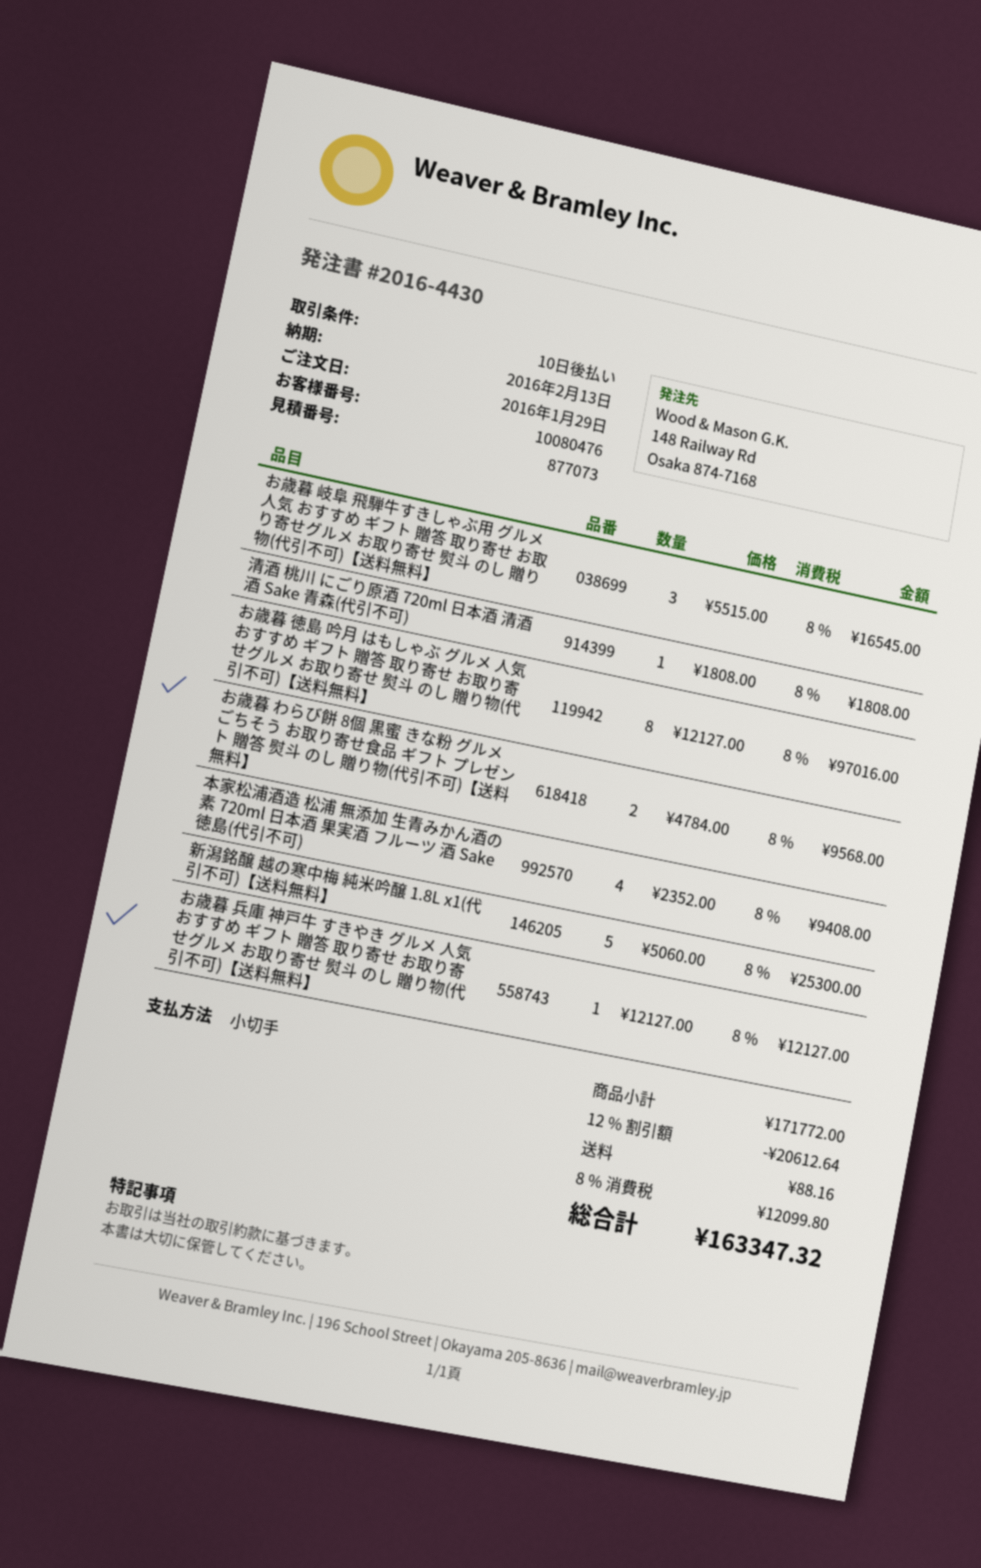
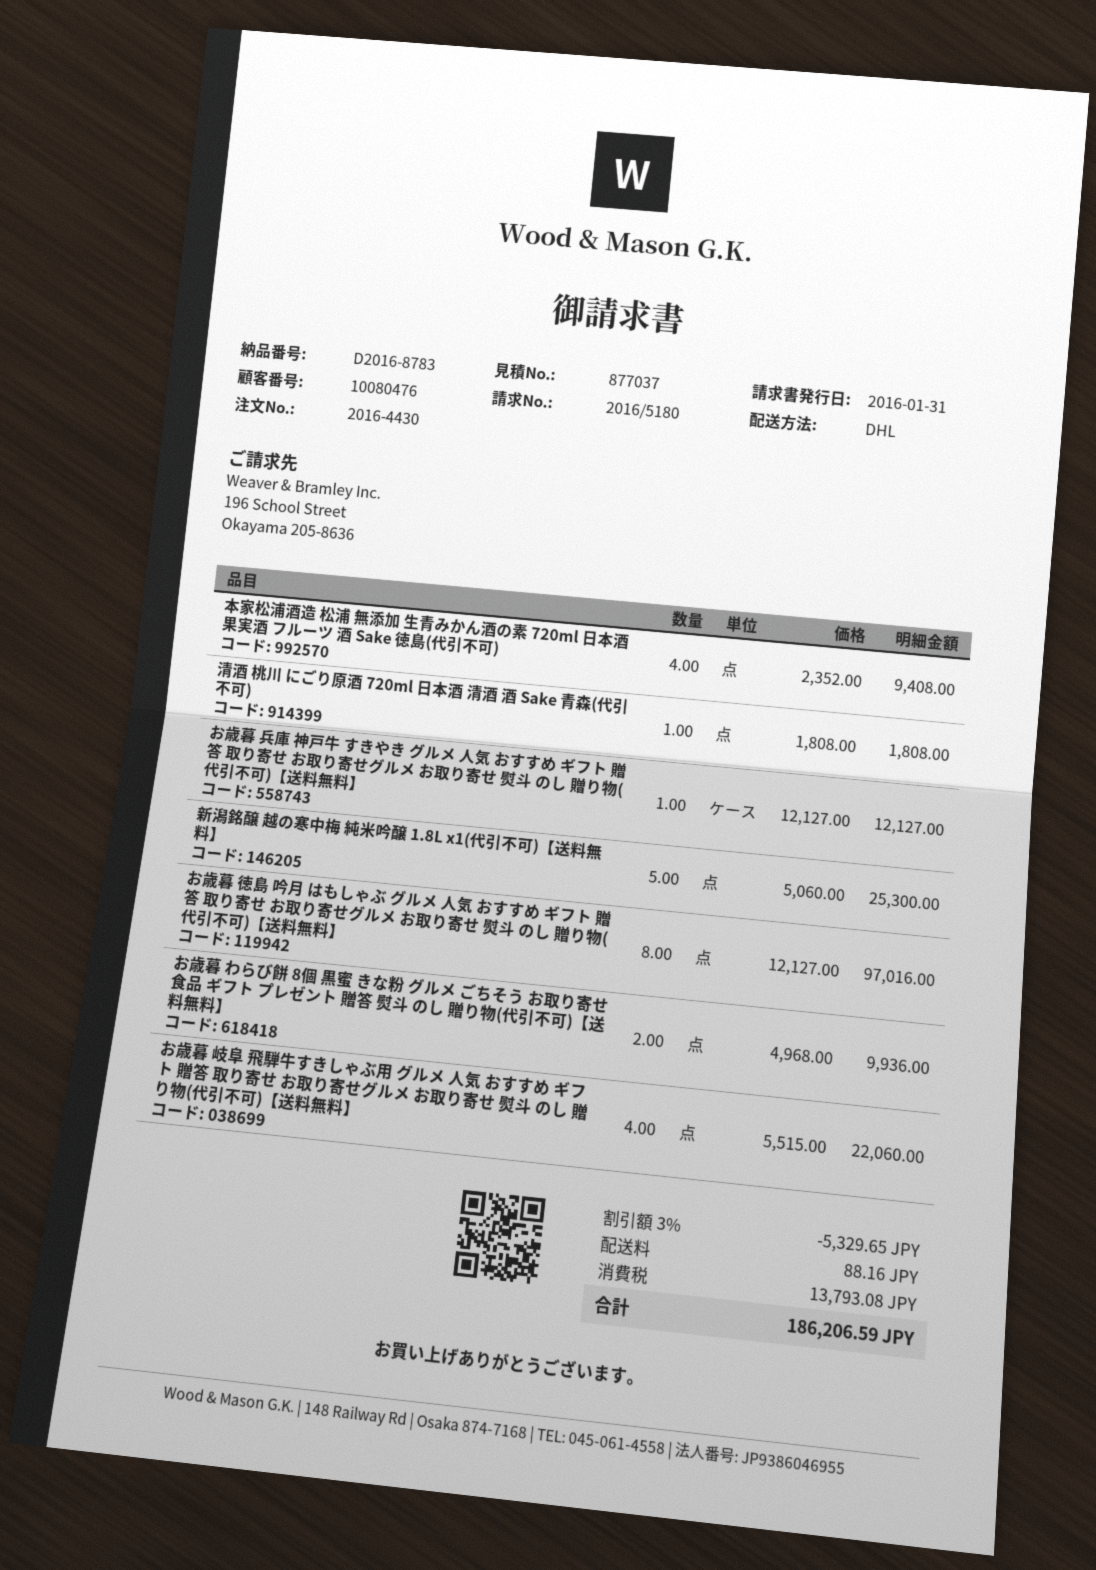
quote number: 877073 -> 877037
お歳暮 岐阜 飛騨牛すきしゃぶ用 グルメ 人気 おすすめ ギフト 贈答 取り寄せ お取り寄せグルメ お取り寄せ 熨斗 のし 贈り物(代引不可)【送料無料】: 3 x 5515.00 = 16545.00 -> 4 x 5515.00 = 22060.00
お歳暮 わらび餅 8個 黒蜜 きな粉 グルメ ごちそう お取り寄せ食品 ギフト プレゼント 贈答 熨斗 のし 贈り物(代引不可)【送料無料】: 2 x 4784.00 = 9568.00 -> 2 x 4968.00 = 9936.00
discount: 12% = 20612.64 -> 3% = 5329.65
tax: 12099.80 -> 13793.08
total: 163347.32 -> 186206.59

